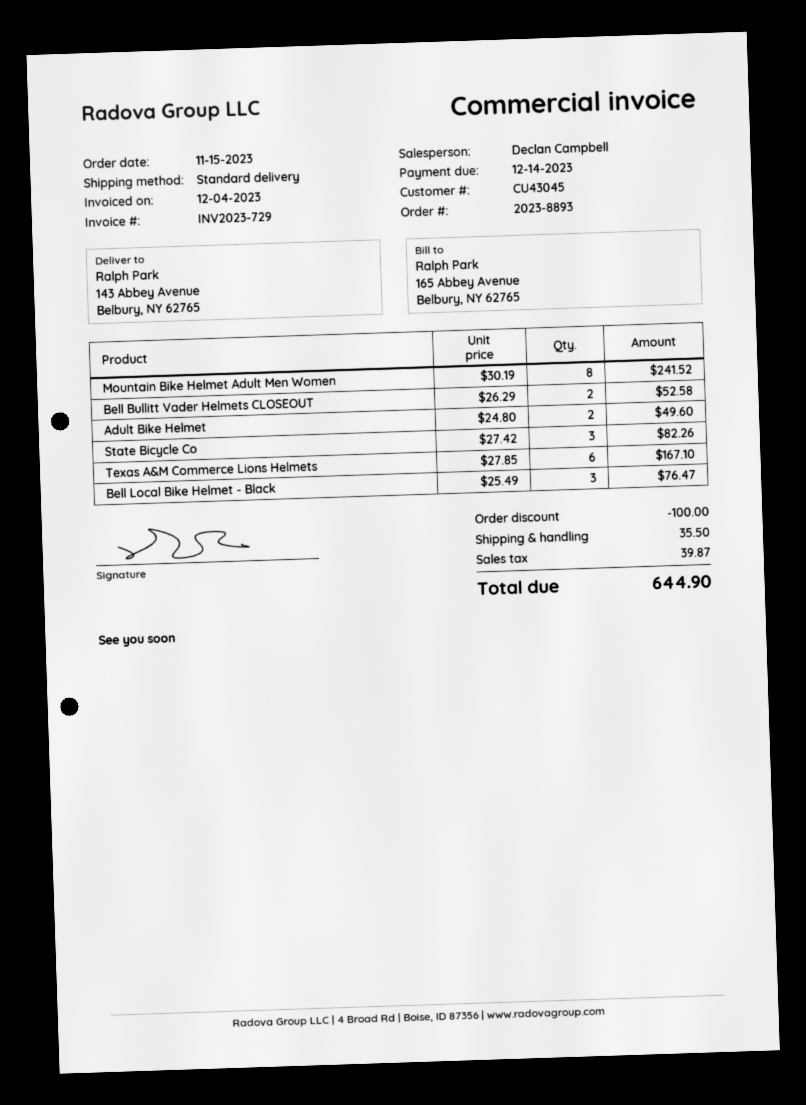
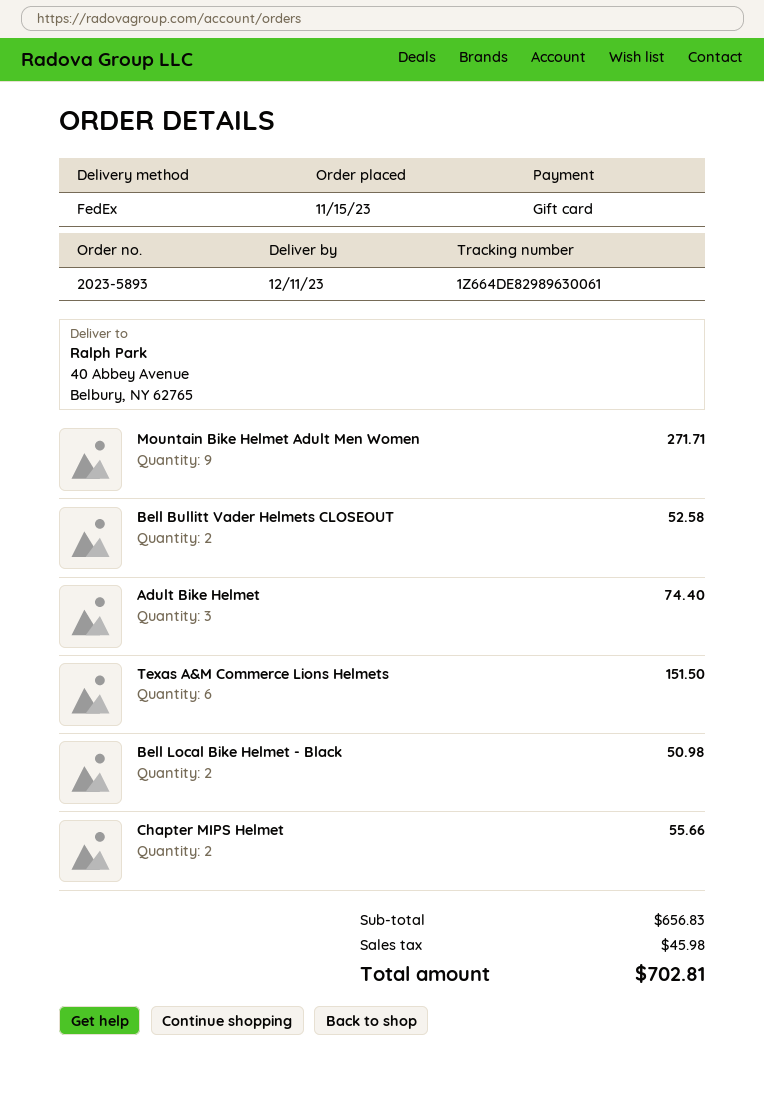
order number: 2023-8893 -> 2023-5893
shipping method: standard -> FedEx
ship to: 143 Abbey Avenue, Belbury, NY 62765 -> 40 Abbey Avenue, Belbury, NY 62765
Mountain Bike Helmet Adult Men Women: 8 for 241.52 -> 9 for 271.71
Adult Bike Helmet: 2 for 49.60 -> 3 for 74.40
State Bicycle Co: 3 for 82.26 -> none
Texas A&M Commerce Lions Helmets: 6 for 167.10 -> 6 for 151.50
Bell Local Bike Helmet - Black: 3 for 76.47 -> 2 for 50.98
Chapter MIPS Helmet: none -> 2 for 55.66
discount: 100.00 -> none
shipping: 35.50 -> none
tax: 39.87 -> 45.98
total: 644.90 -> 702.81

